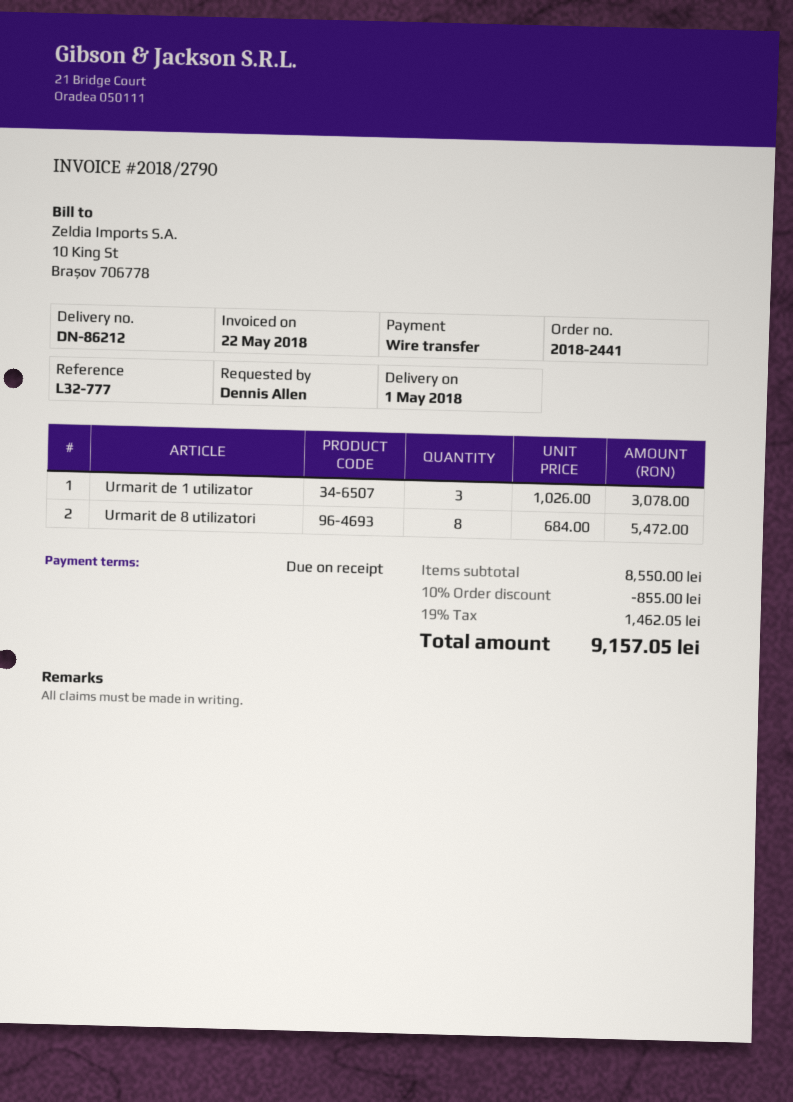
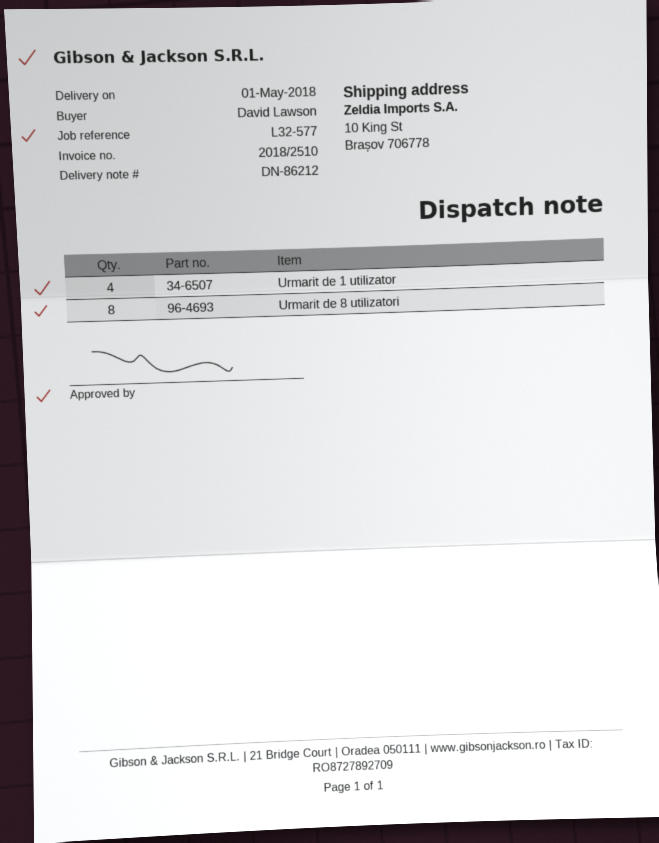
invoice number: 2018/2790 -> 2018/2510
reference: L32-777 -> L32-577
ordered by: Dennis Allen -> David Lawson
Urmarit de 1 utilizator: 3 -> 4

